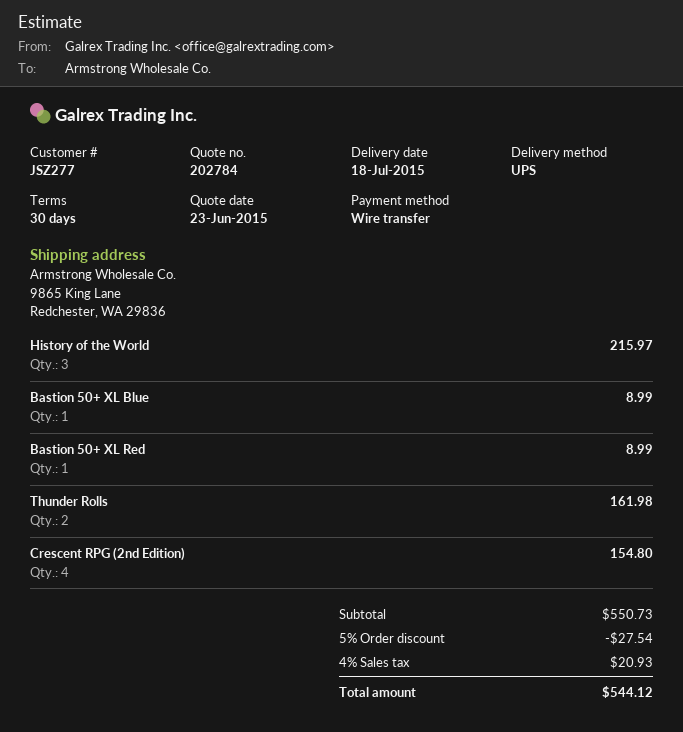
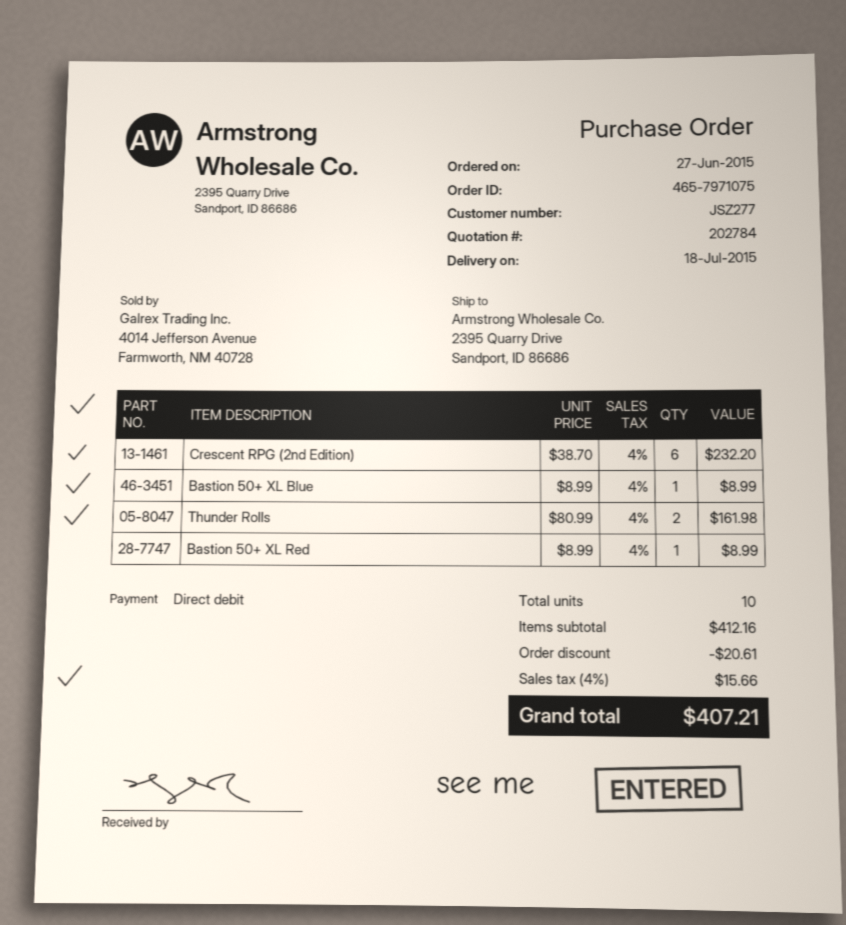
payment method: bank transfer -> direct debit
ship to: 9865 King Lane, Redchester, WA 29836 -> 2395 Quarry Drive, Sandport, ID 86686
History of the World: 3 for 215.97 -> none
Crescent RPG (2nd Edition): 4 for 154.80 -> 6 for 232.20
subtotal: 550.73 -> 412.16
discount: 27.54 -> 20.61
tax: 4% = 20.93 -> 4% = 15.66
total: 544.12 -> 407.21

